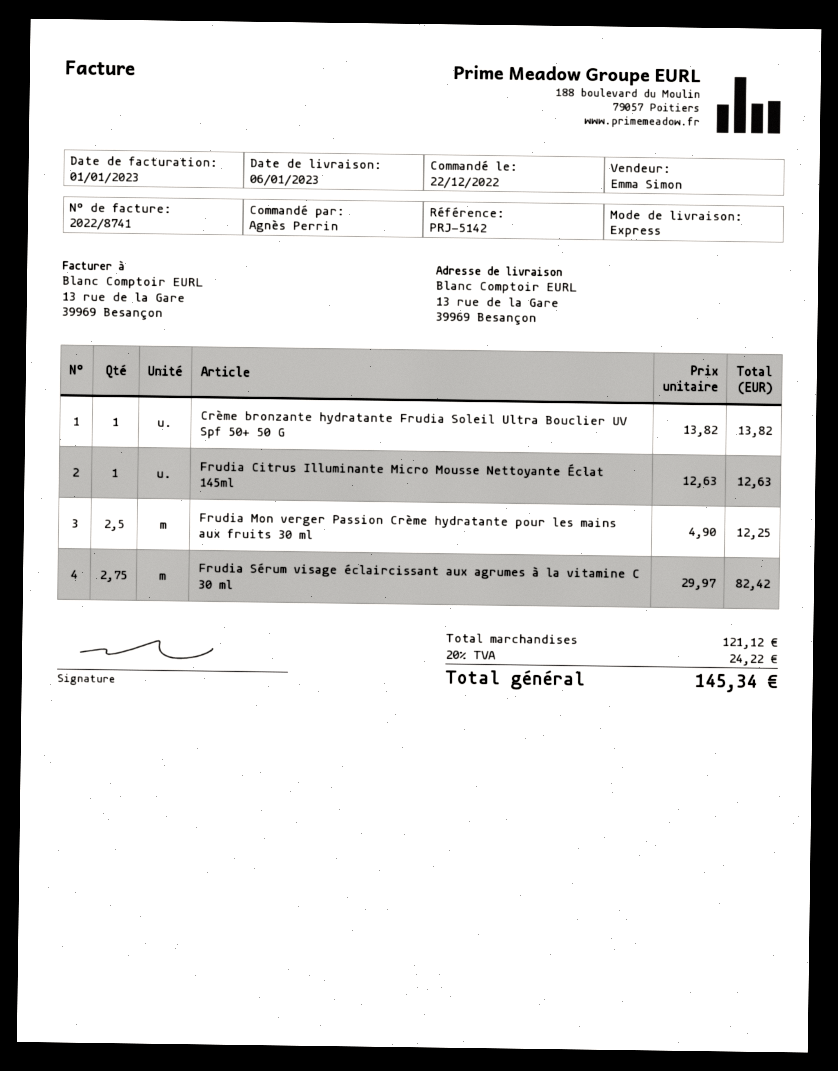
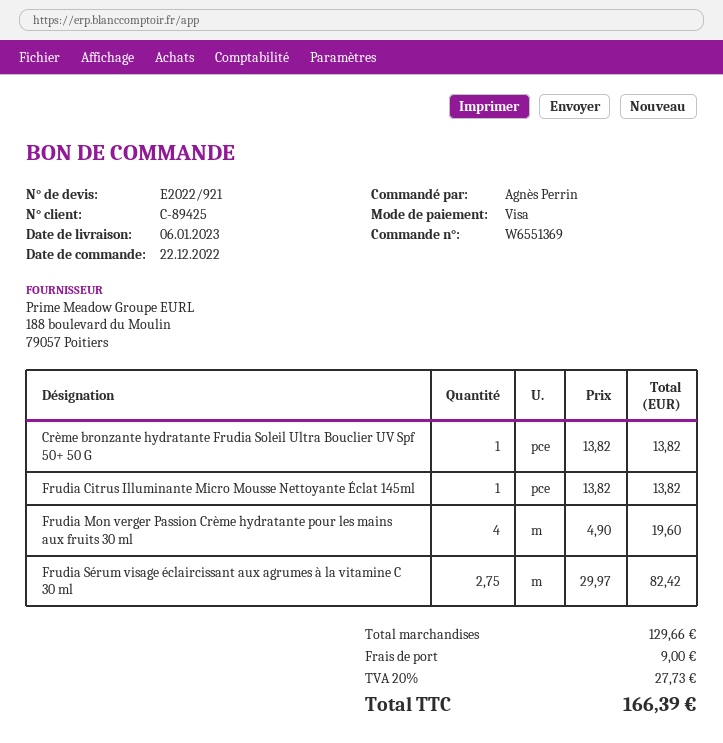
Frudia Citrus Illuminante Micro Mousse Nettoyante Éclat 145ml: 1 x 12.63 = 12.63 -> 1 x 13.82 = 13.82
Frudia Mon verger Passion Crème hydratante pour les mains aux fruits 30 ml: 2.5 x 4.90 = 12.25 -> 4 x 4.90 = 19.60
subtotal: 121.12 -> 129.66
shipping: none -> 9.00
tax: 20% = 24.22 -> 20% = 27.73
total: 145.34 -> 166.39

